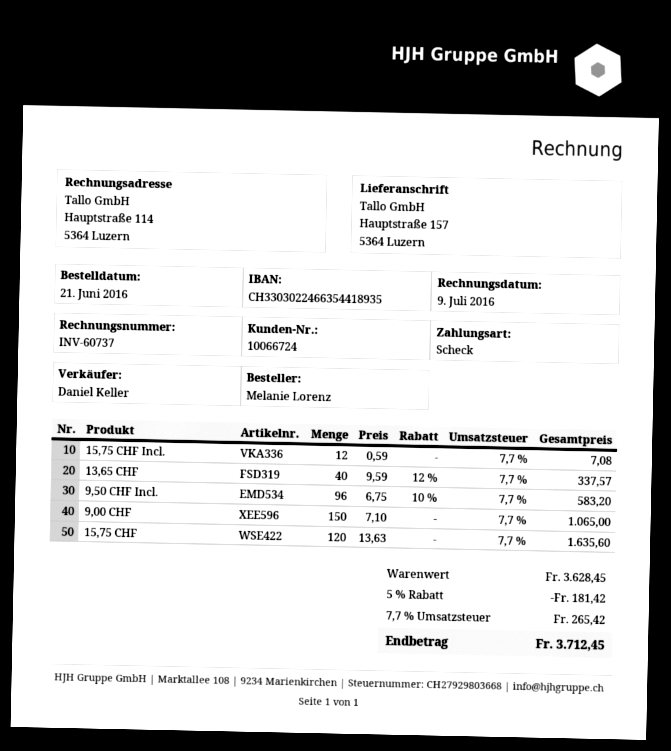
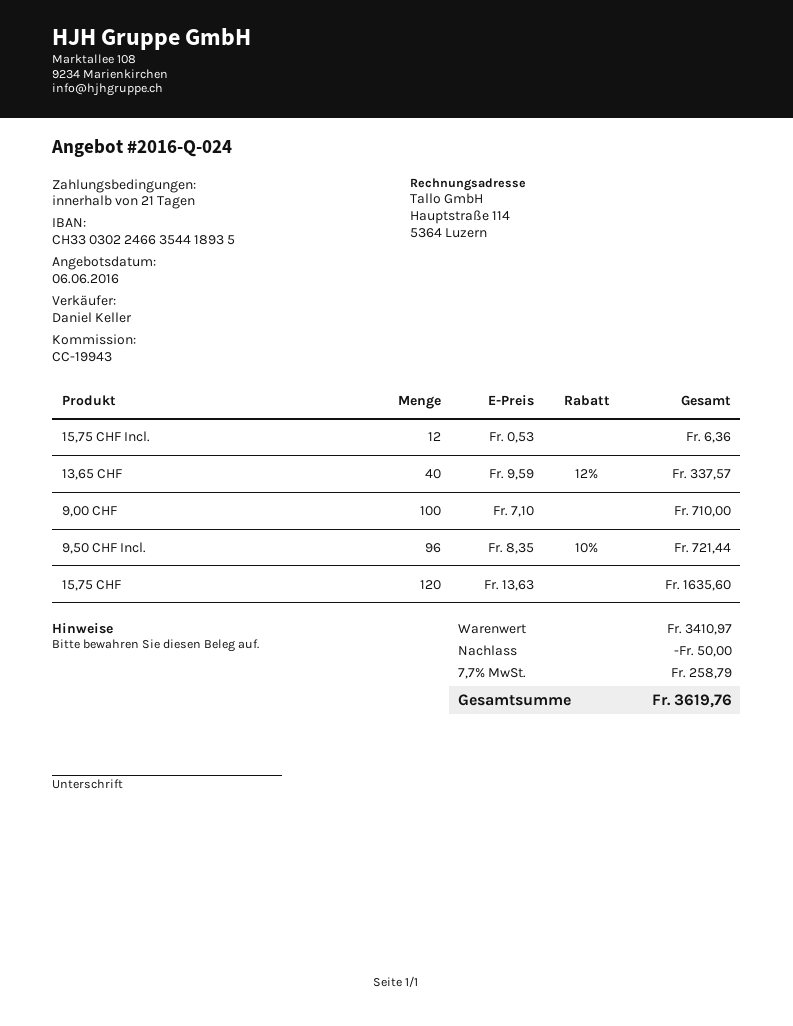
15,75 CHF Incl.: 12 x 0.59 = 7.08 -> 12 x 0.53 = 6.36
9,50 CHF Incl.: 96 x 6.75 - 10% = 583.20 -> 96 x 8.35 - 10% = 721.44
9,00 CHF: 150 x 7.10 = 1065.00 -> 100 x 7.10 = 710.00
subtotal: 3628.45 -> 3410.97
discount: 181.42 -> 50.00
tax: 7.7% = 265.42 -> 7.7% = 258.79
total: 3712.45 -> 3619.76

